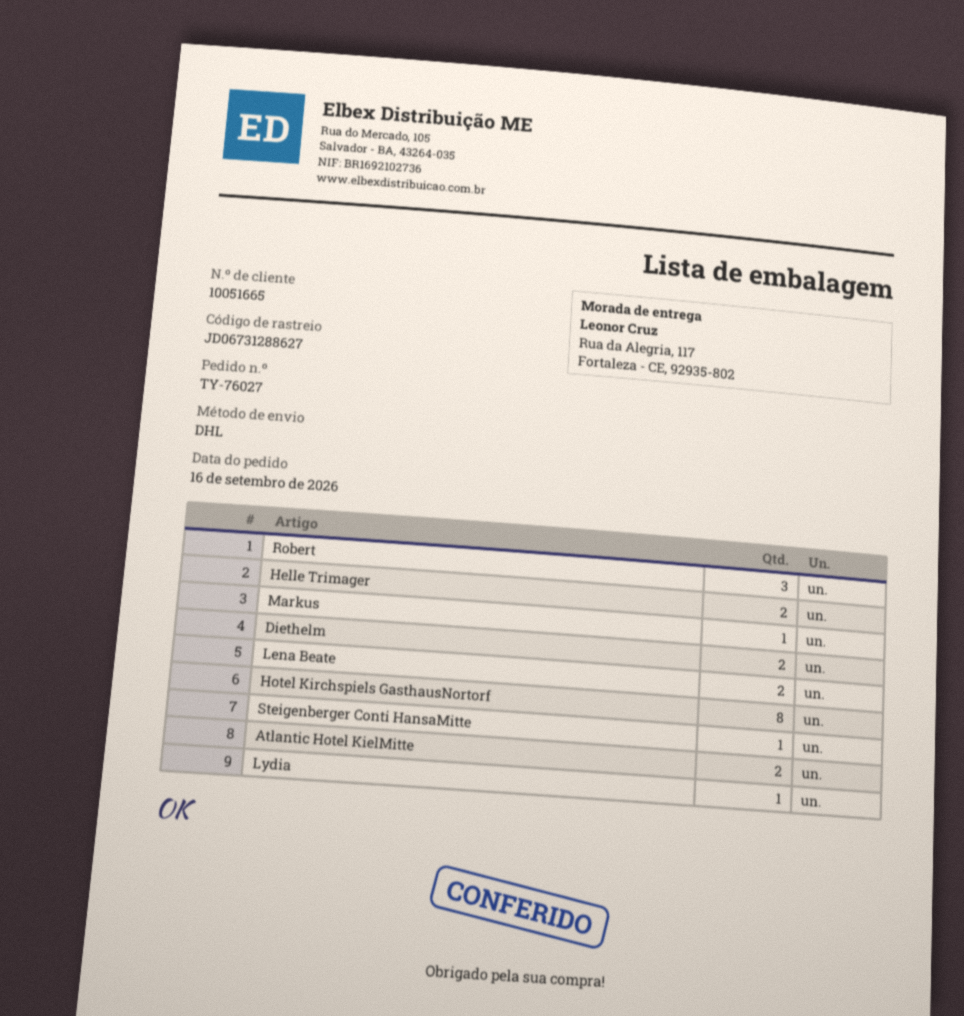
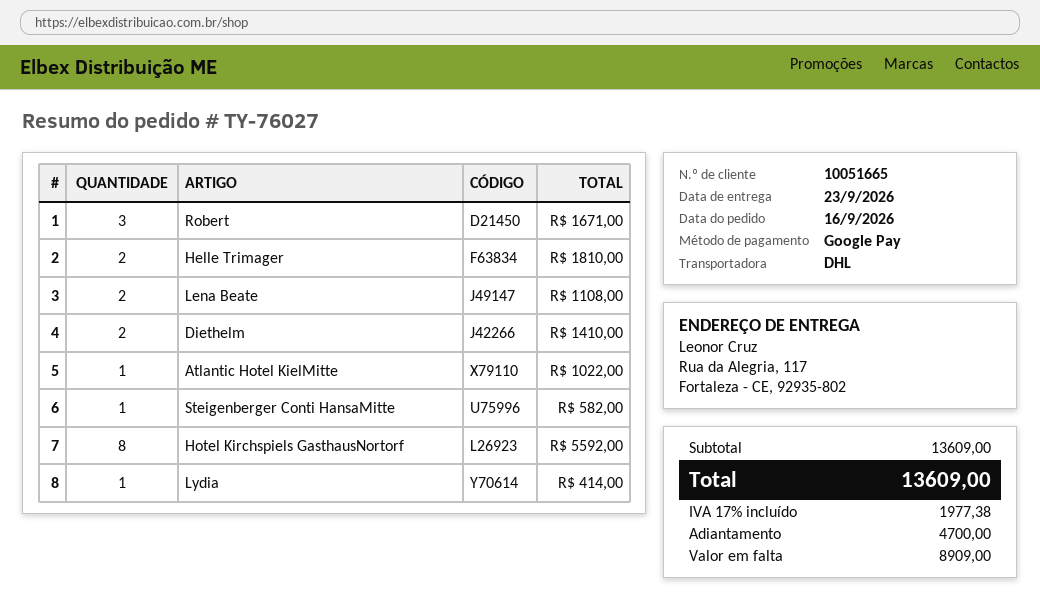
Markus: 1 -> none
Atlantic Hotel KielMitte: 2 -> 1

